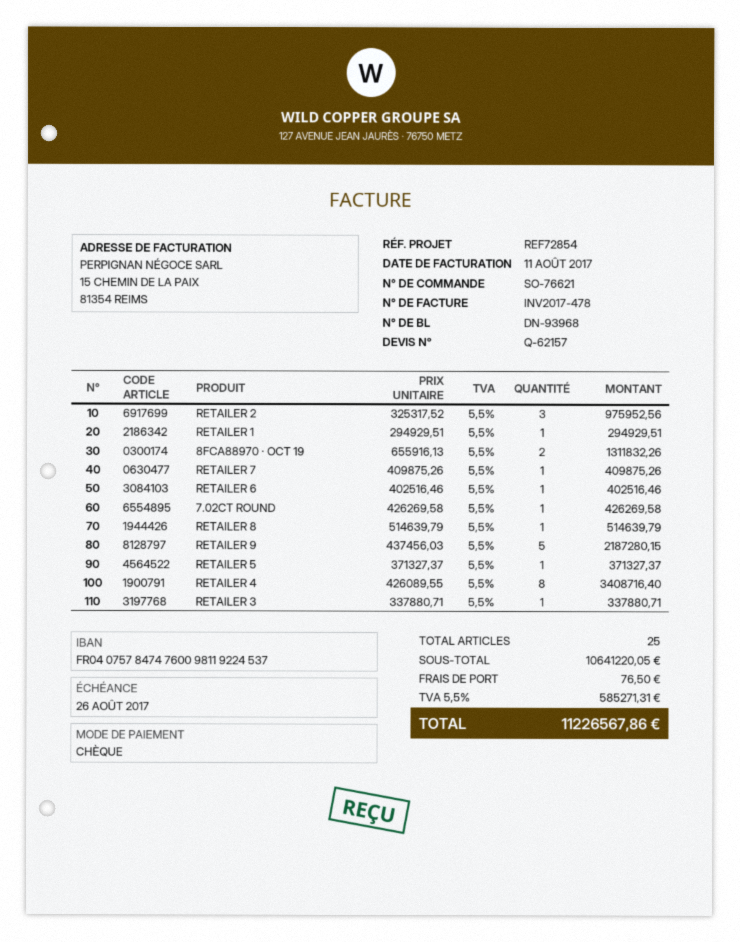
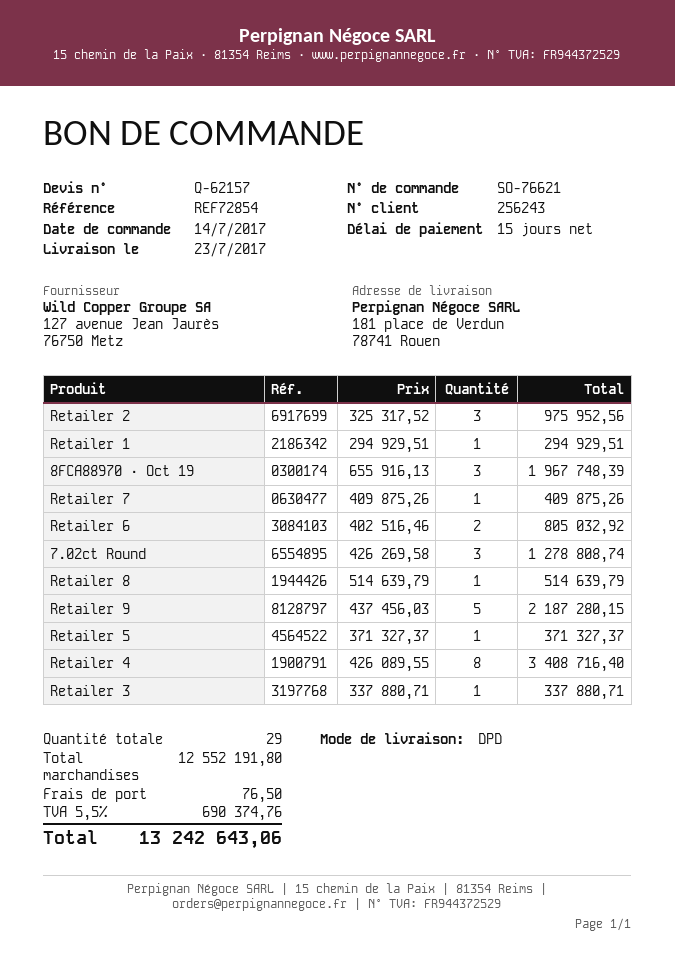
8FCA88970 · OCT 19: 2 x 655916.13 = 1311832.26 -> 3 x 655916.13 = 1967748.39
RETAILER 6: 1 x 402516.46 = 402516.46 -> 2 x 402516.46 = 805032.92
7.02CT ROUND: 1 x 426269.58 = 426269.58 -> 3 x 426269.58 = 1278808.74
total quantity: 25 -> 29
subtotal: 10641220.05 -> 12552191.80
tax: 5.5% = 585271.31 -> 5.5% = 690374.76
total: 11226567.86 -> 13242643.06

